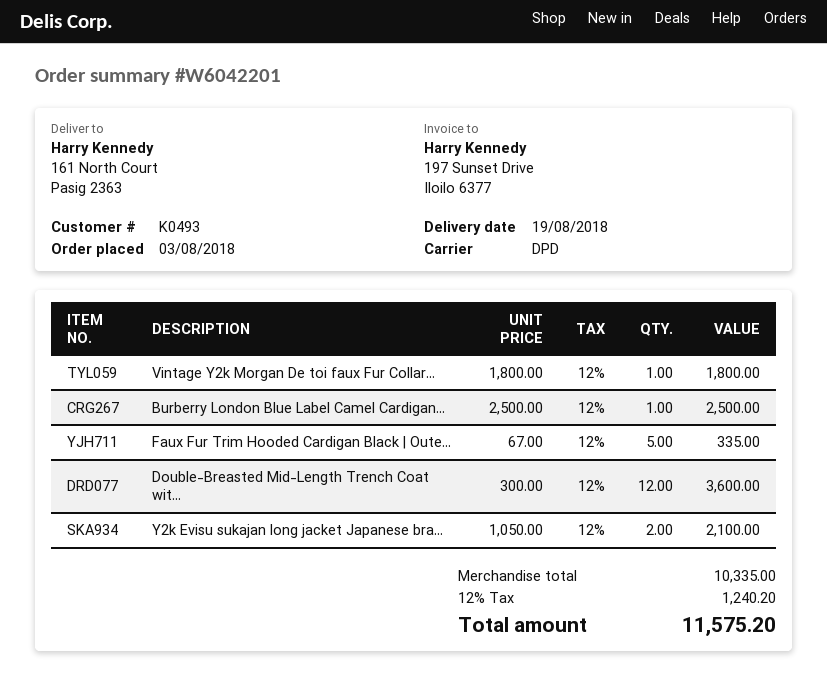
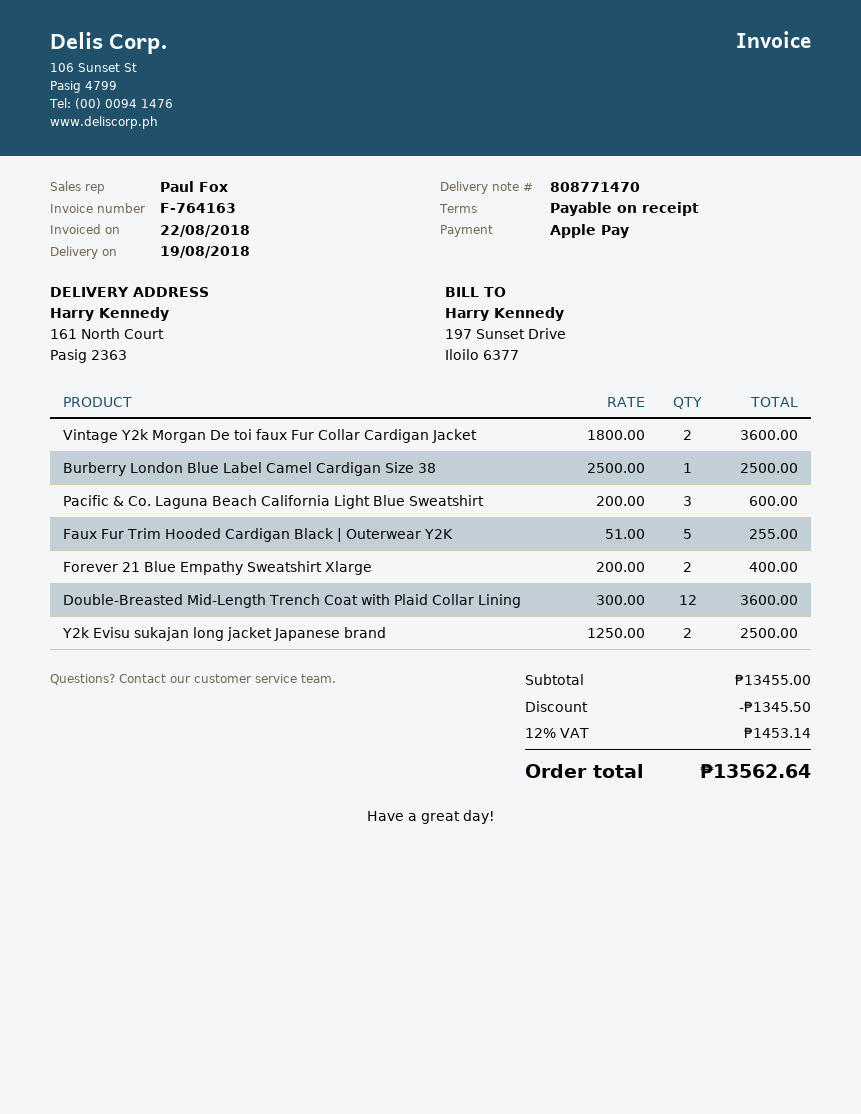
Vintage Y2k Morgan De toi faux Fur Collar...: 1 x 1800.00 = 1800.00 -> 2 x 1800.00 = 3600.00
Faux Fur Trim Hooded Cardigan Black | Oute...: 5 x 67.00 = 335.00 -> 5 x 51.00 = 255.00
Y2k Evisu sukajan long jacket Japanese bra...: 2 x 1050.00 = 2100.00 -> 2 x 1250.00 = 2500.00
Pacific & Co. Laguna Beach California Light Blue Sweatshirt: none -> 3 x 200.00 = 600.00
Forever 21 Blue Empathy Sweatshirt Xlarge: none -> 2 x 200.00 = 400.00
subtotal: 10335.00 -> 13455.00
discount: none -> 1345.50
tax: 12% = 1240.20 -> 12% = 1453.14
total: 11575.20 -> 13562.64

